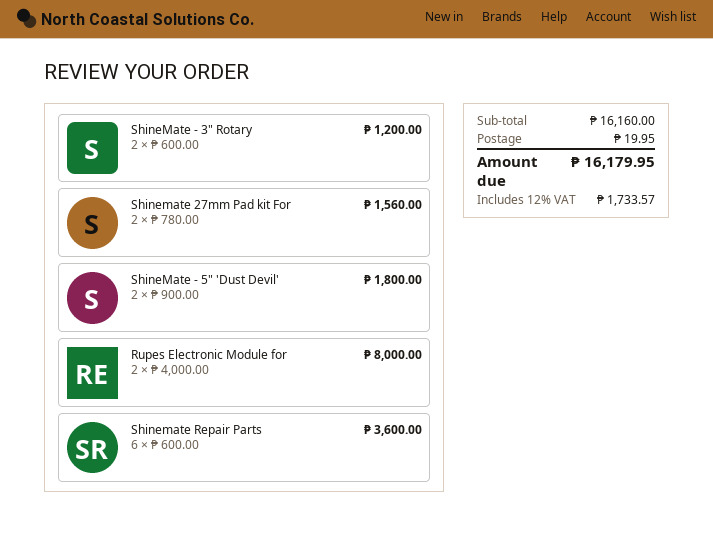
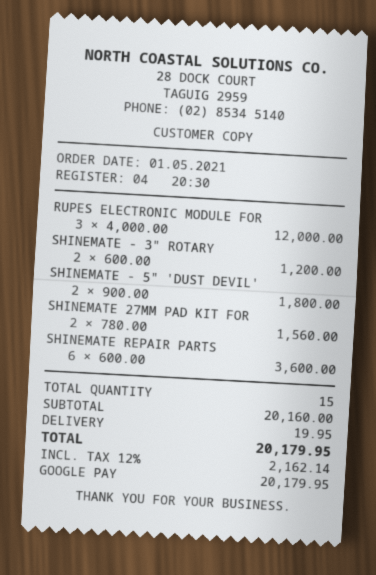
Rupes Electronic Module for: 2 x 4000.00 = 8000.00 -> 3 x 4000.00 = 12000.00
subtotal: 16160.00 -> 20160.00
tax: 12% = 1733.57 -> 12% = 2162.14
total: 16179.95 -> 20179.95

